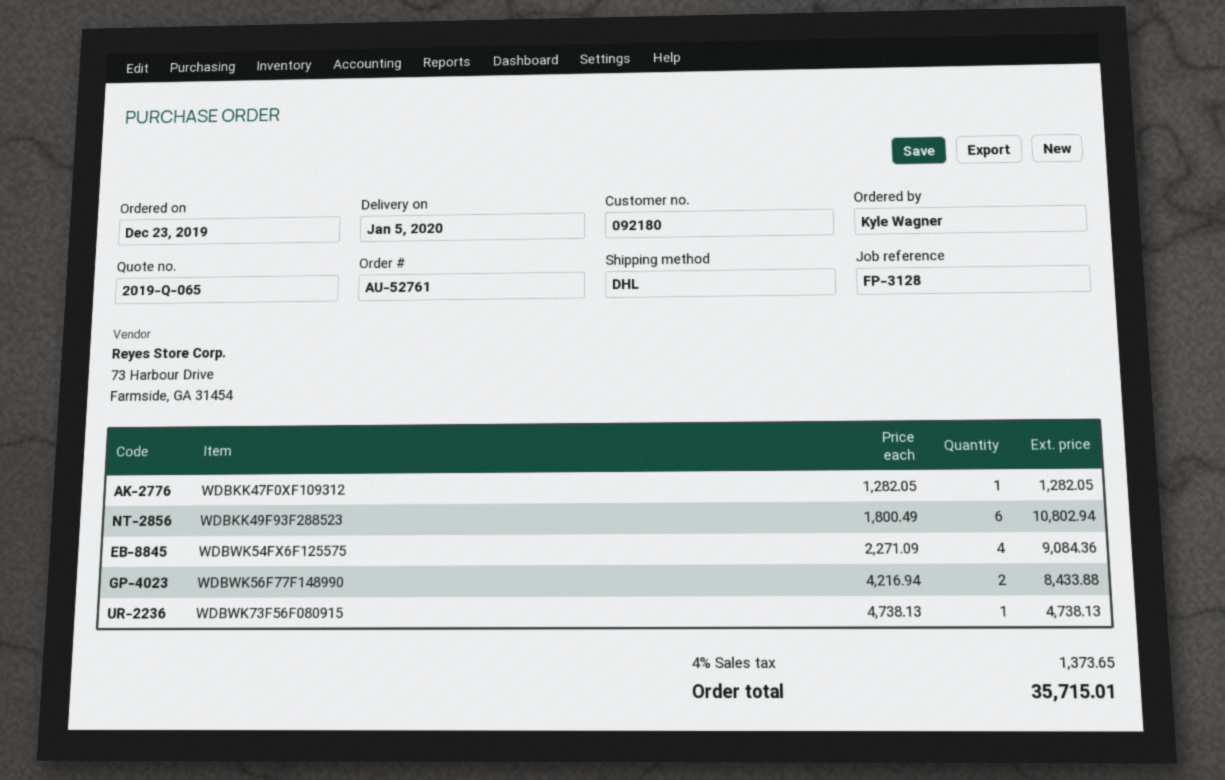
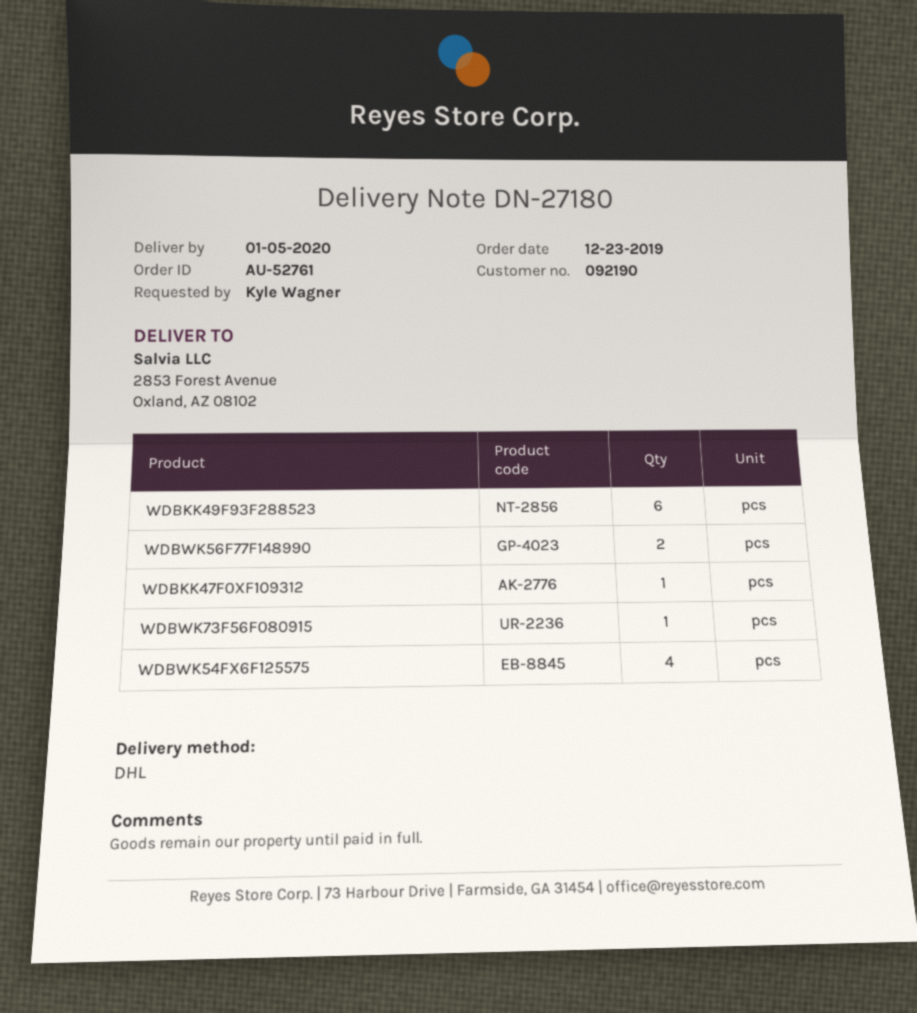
customer number: 092180 -> 092190

